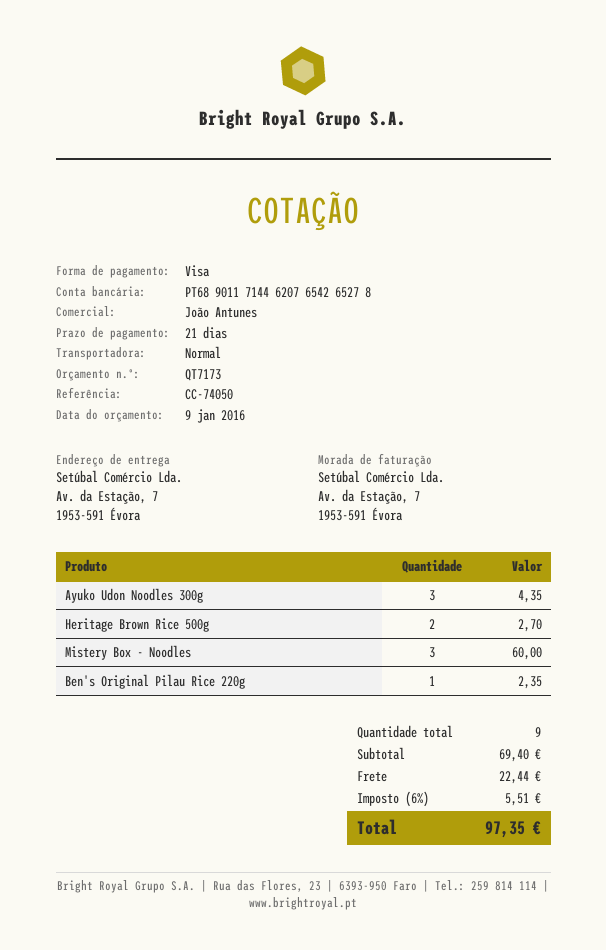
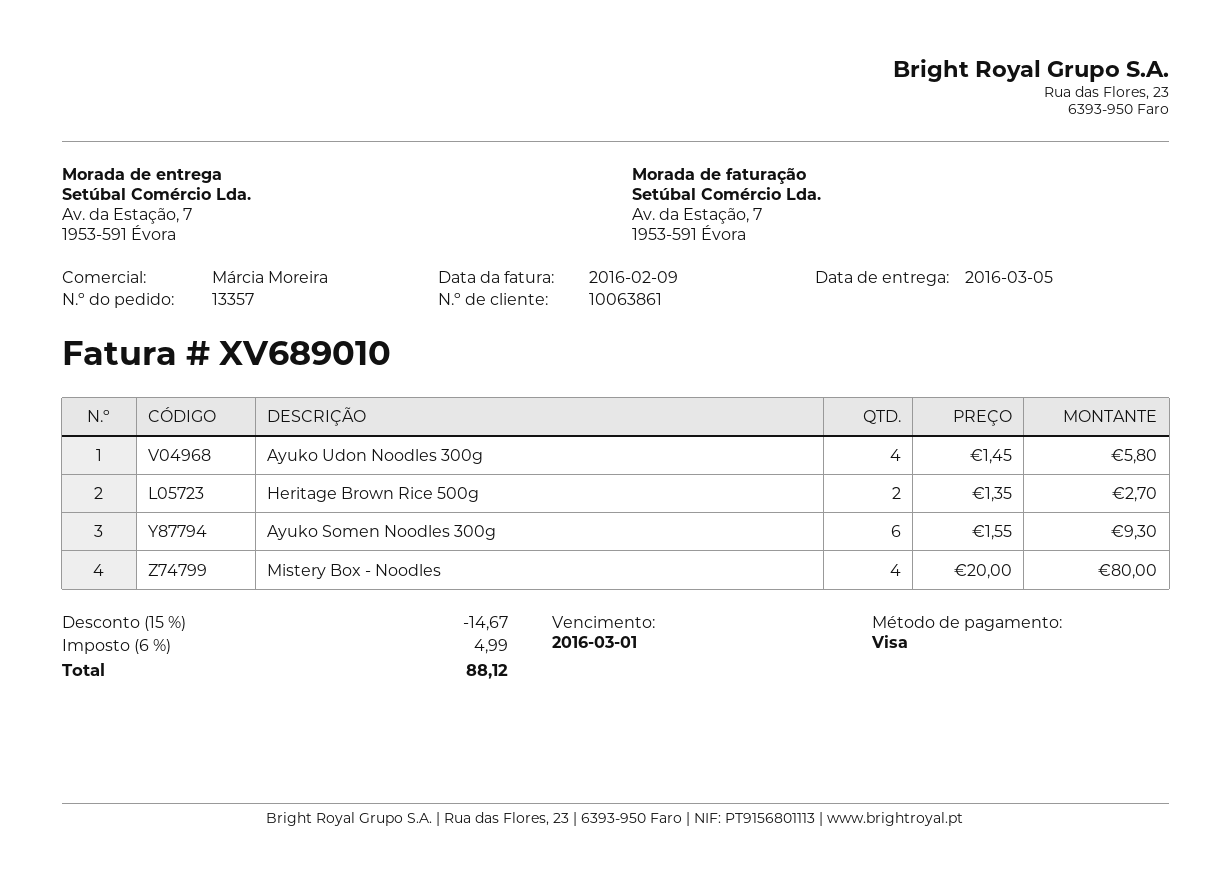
sales rep: João Antunes -> Márcia Moreira
Ayuko Udon Noodles 300g: 3 for 4.35 -> 4 for 5.80
Mistery Box - Noodles: 3 for 60.00 -> 4 for 80.00
Ben's Original Pilau Rice 220g: 1 for 2.35 -> none
Ayuko Somen Noodles 300g: none -> 6 for 9.30
discount: none -> 15% = 14.67
shipping: 22.44 -> none
tax: 6% = 5.51 -> 6% = 4.99
total: 97.35 -> 88.12

